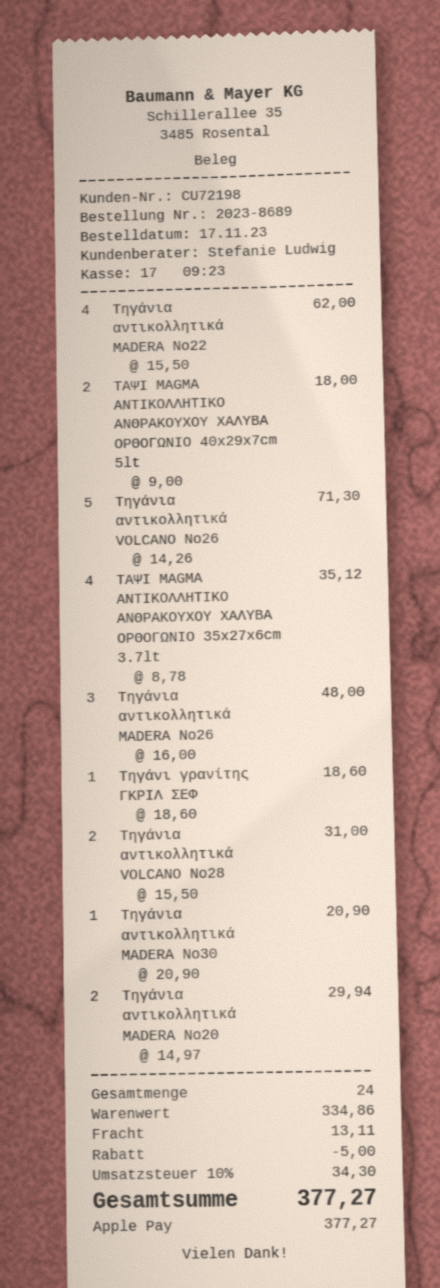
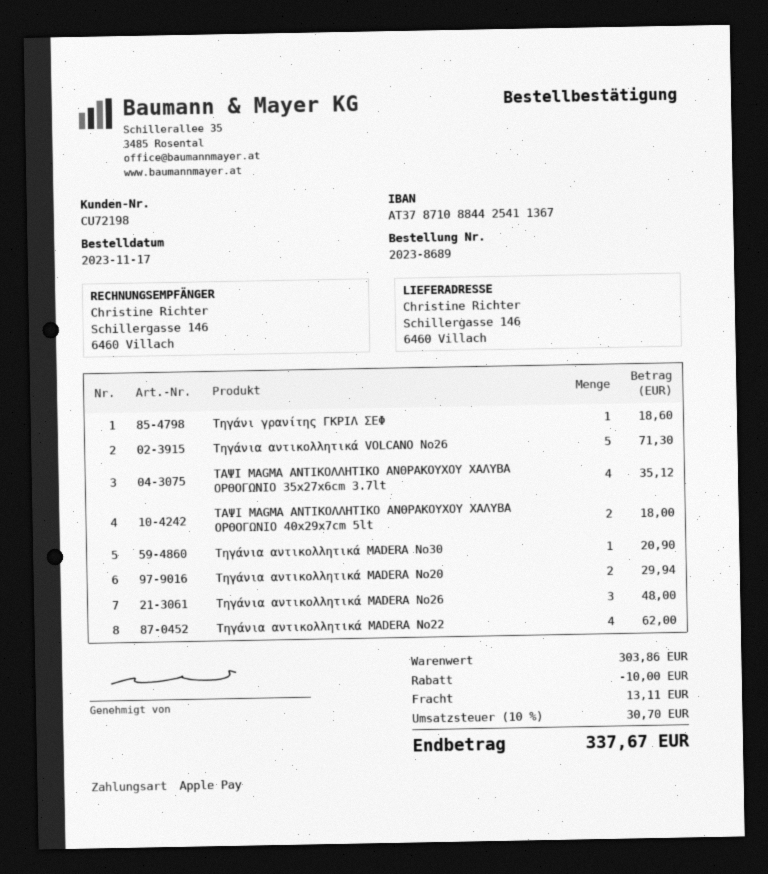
Τηγάνια αντικολλητικά VOLCANO Νο28: 2 for 31.00 -> none
subtotal: 334.86 -> 303.86
discount: 5.00 -> 10.00
tax: 10% = 34.30 -> 10% = 30.70
total: 377.27 -> 337.67

